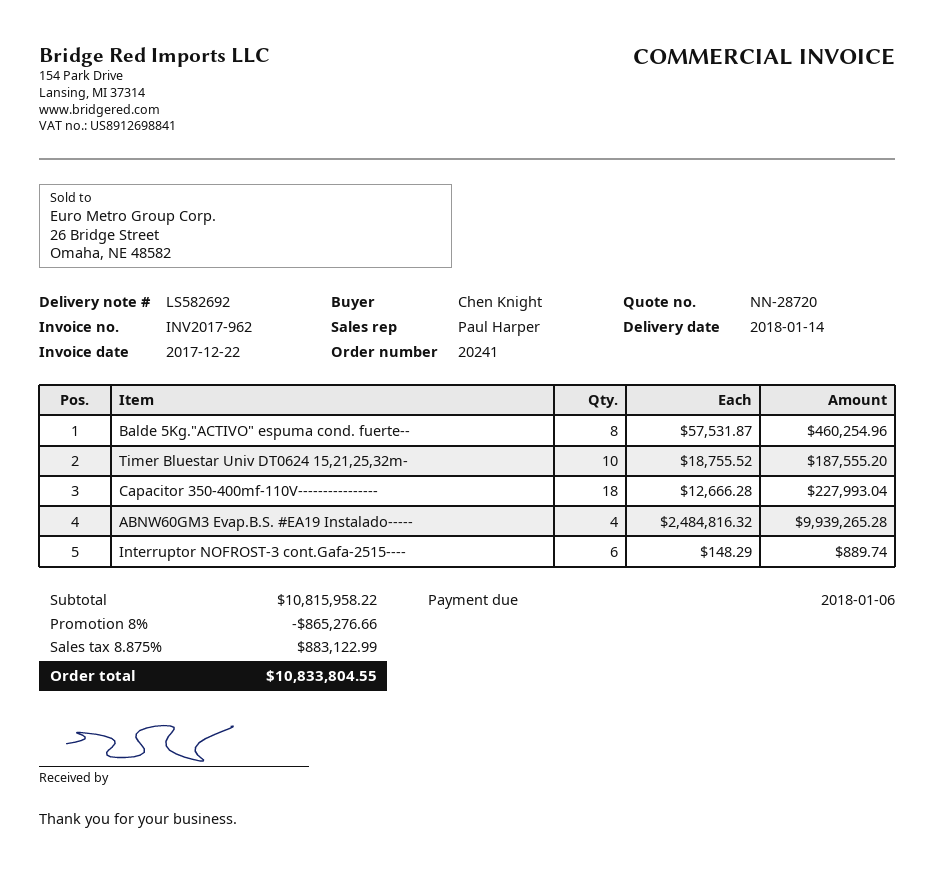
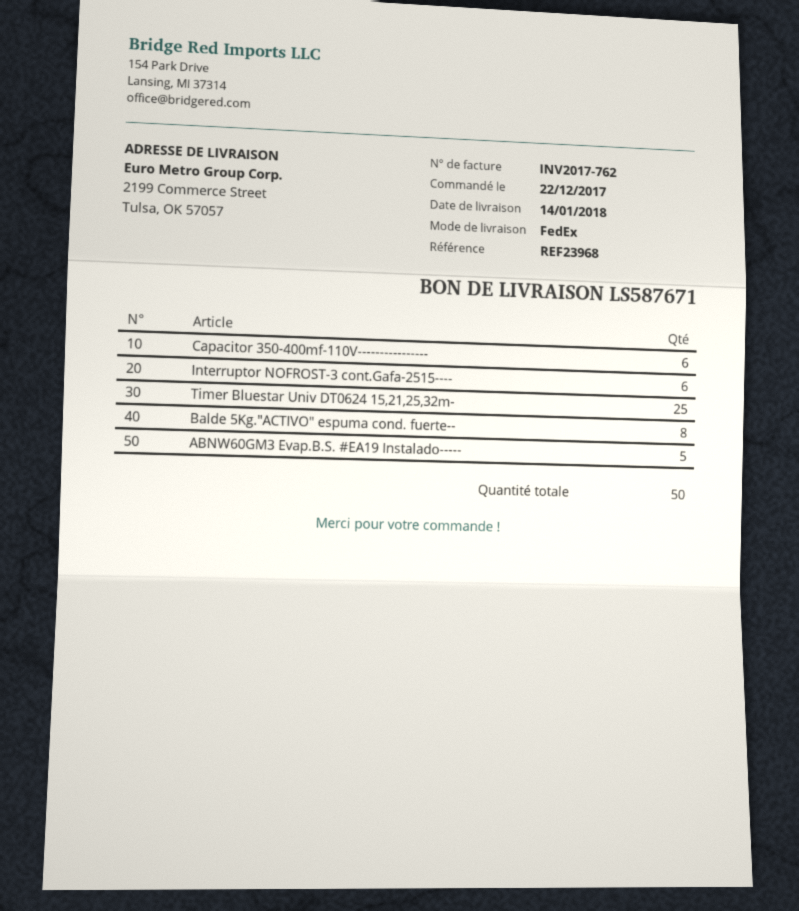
delivery note number: LS582692 -> LS587671
invoice number: INV2017-962 -> INV2017-762
Timer Bluestar Univ DT0624 15,21,25,32m-: 10 -> 25
Capacitor 350-400mf-110V----------------: 18 -> 6
ABNW60GM3 Evap.B.S. #EA19 Instalado-----: 4 -> 5

